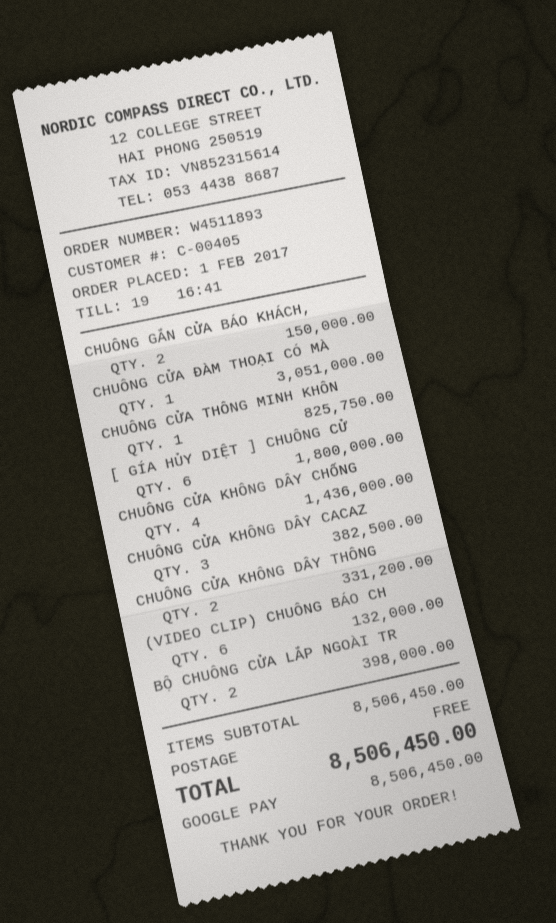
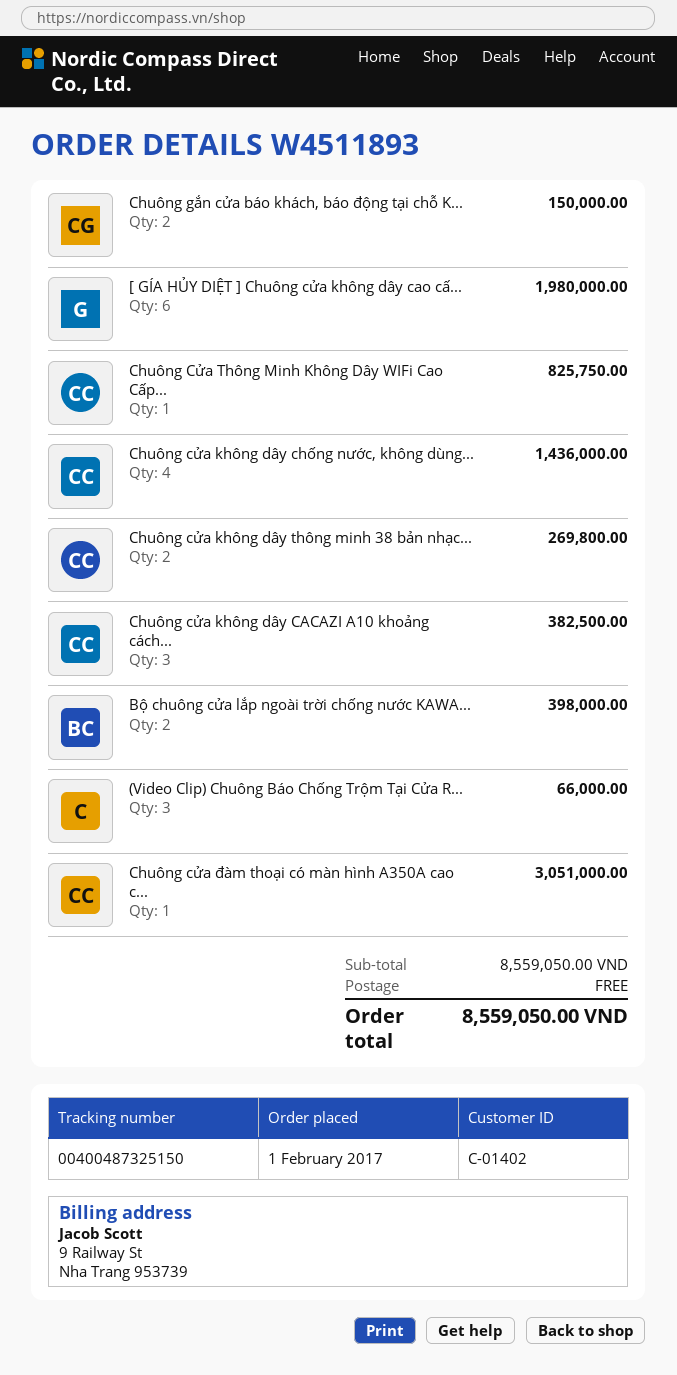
customer number: C-00405 -> C-01402
[ GÍA HỦY DIỆT ] CHUÔNG CỬ: 6 for 1800000.00 -> 6 for 1980000.00
CHUÔNG CỬA KHÔNG DÂY THÔNG: 2 for 331200.00 -> 2 for 269800.00
(VIDEO CLIP) CHUÔNG BÁO CH: 6 for 132000.00 -> 3 for 66000.00
subtotal: 8506450.00 -> 8559050.00
total: 8506450.00 -> 8559050.00

